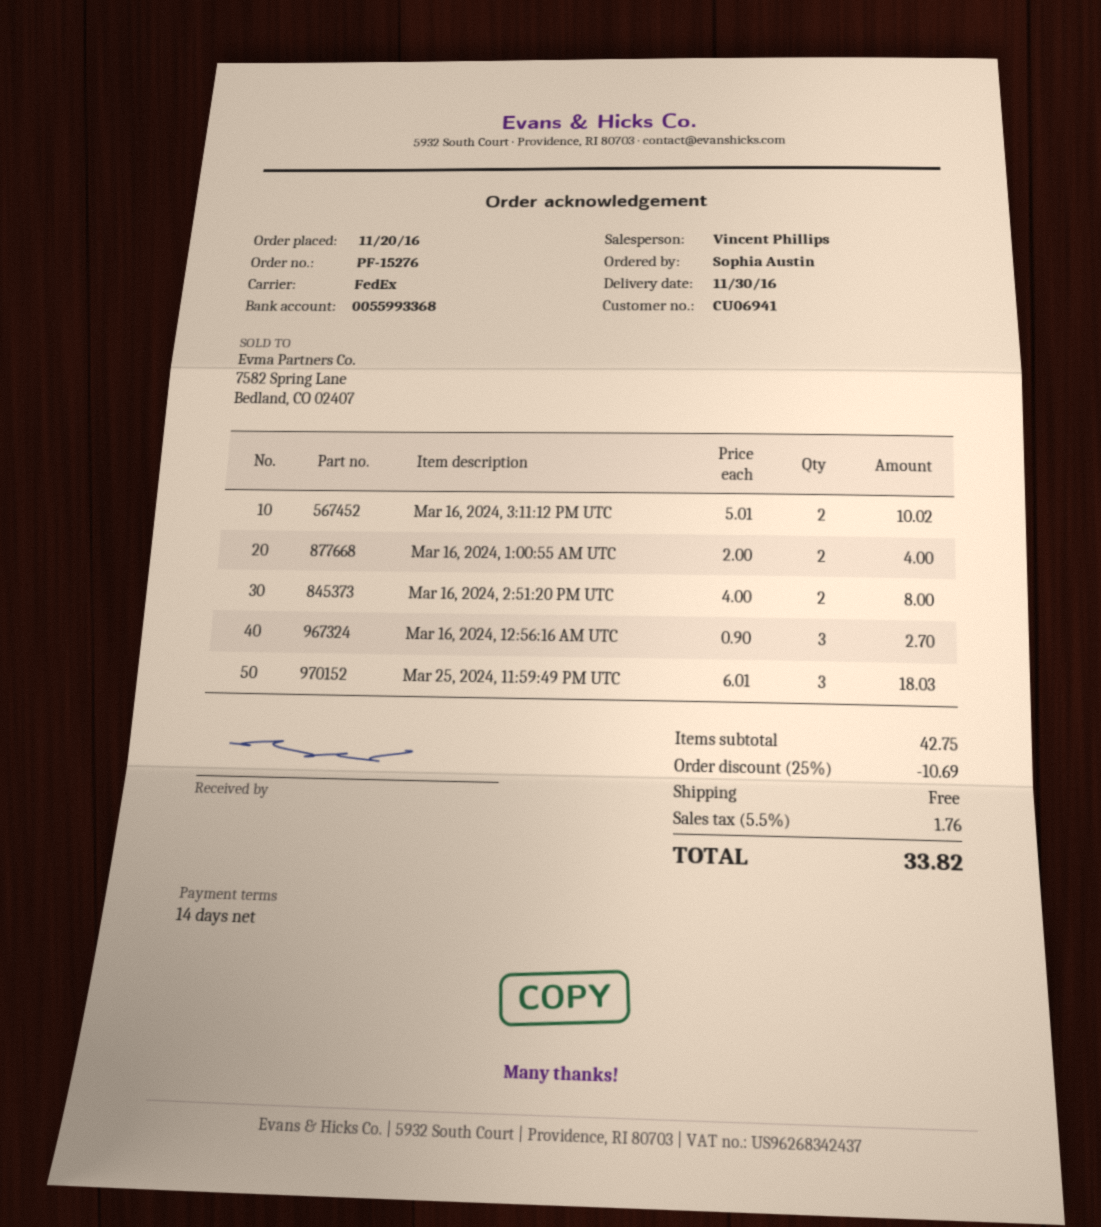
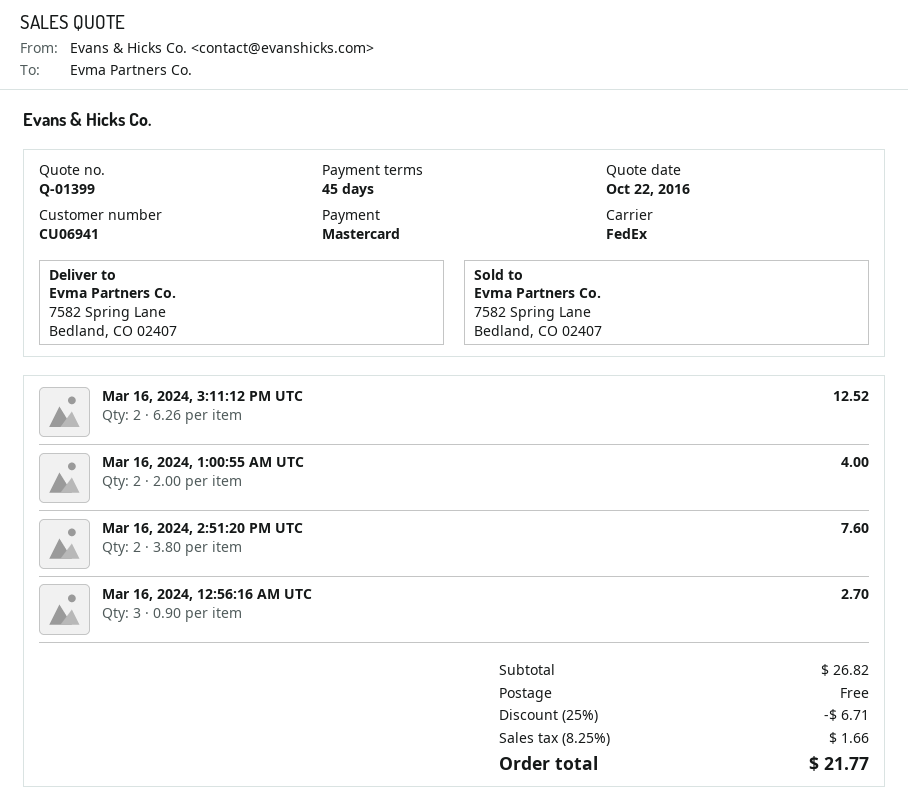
payment terms: 14 days -> 45 days
Mar 16, 2024, 3:11:12 PM UTC: 2 x 5.01 = 10.02 -> 2 x 6.26 = 12.52
Mar 16, 2024, 2:51:20 PM UTC: 2 x 4.00 = 8.00 -> 2 x 3.80 = 7.60
Mar 25, 2024, 11:59:49 PM UTC: 3 x 6.01 = 18.03 -> none
subtotal: 42.75 -> 26.82
discount: 25% = 10.69 -> 25% = 6.71
tax: 5.5% = 1.76 -> 8.25% = 1.66
total: 33.82 -> 21.77

